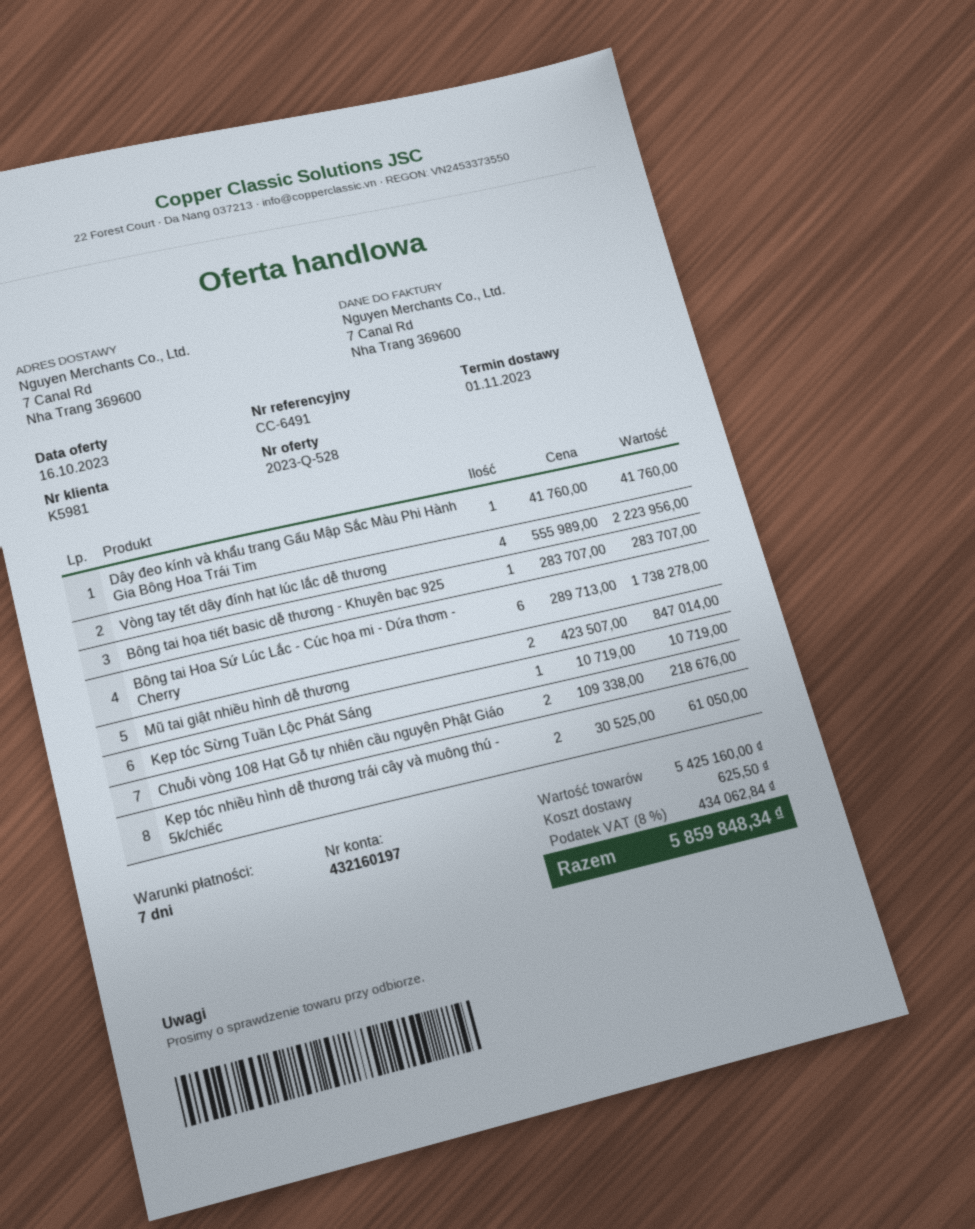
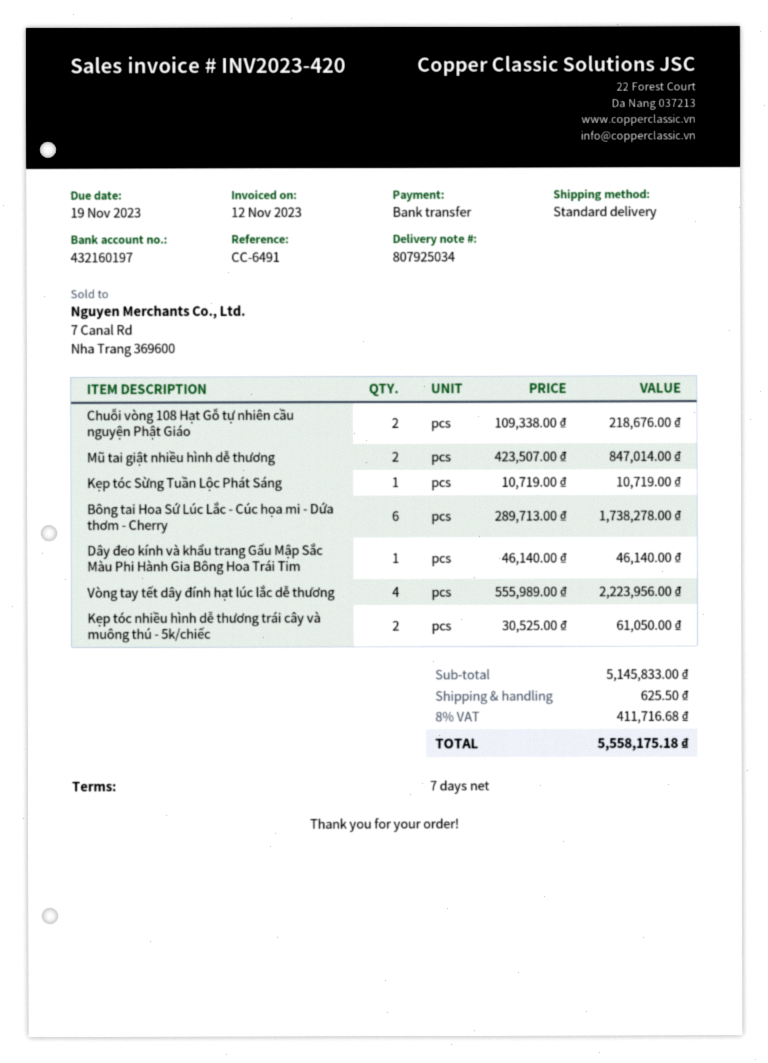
Dây đeo kính và khẩu trang Gấu Mập Sắc Màu Phi Hành Gia Bông Hoa Trái Tim: 1 x 41760.00 = 41760.00 -> 1 x 46140.00 = 46140.00
Bông tai họa tiết basic dễ thương - Khuyên bạc 925: 1 x 283707.00 = 283707.00 -> none
subtotal: 5425160.00 -> 5145833.00
tax: 8% = 434062.84 -> 8% = 411716.68
total: 5859848.34 -> 5558175.18

